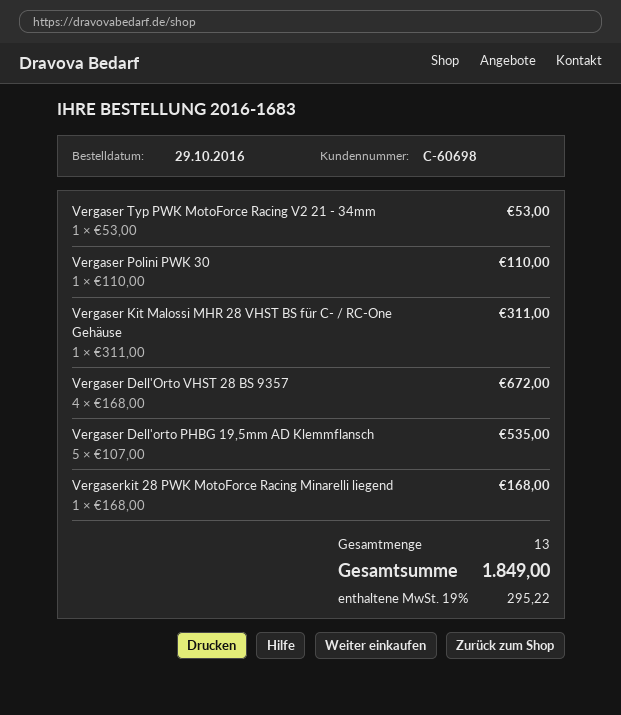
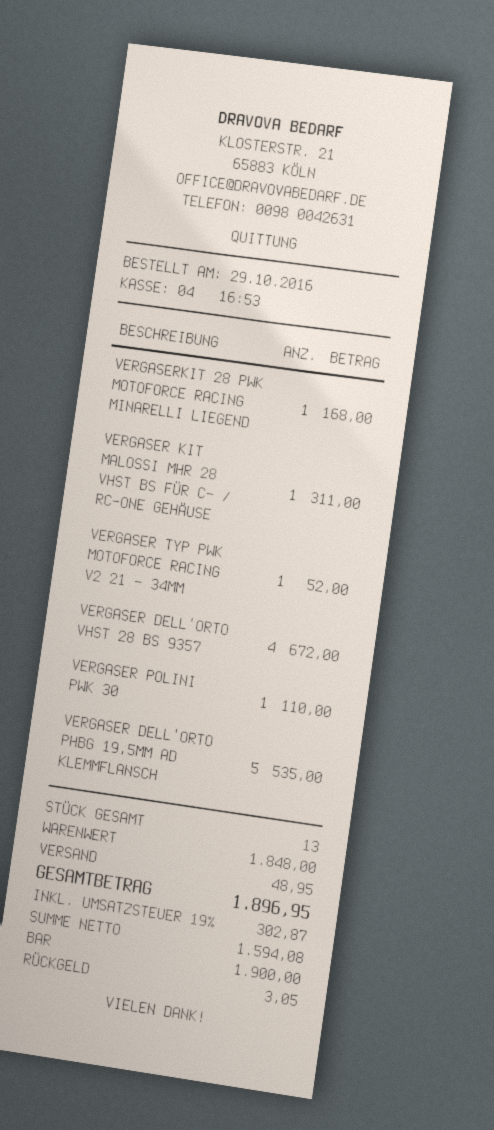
Vergaser Typ PWK MotoForce Racing V2 21 - 34mm: 1 for 53.00 -> 1 for 52.00
shipping: none -> 48.95
tax: 19% = 295.22 -> 19% = 302.87
total: 1849.00 -> 1896.95

